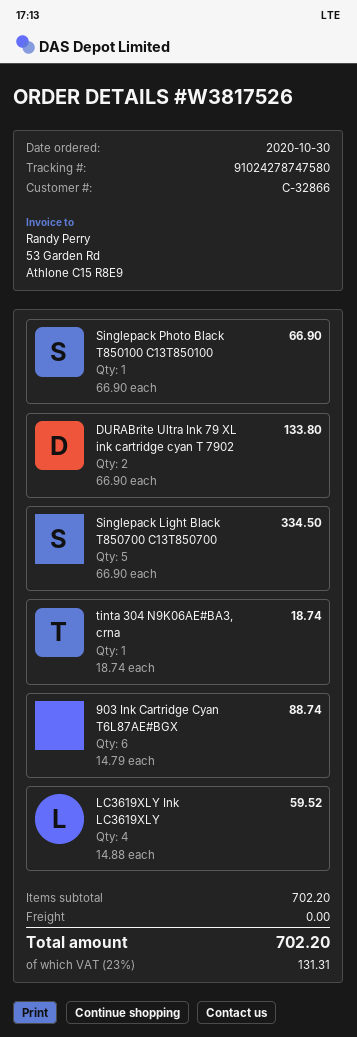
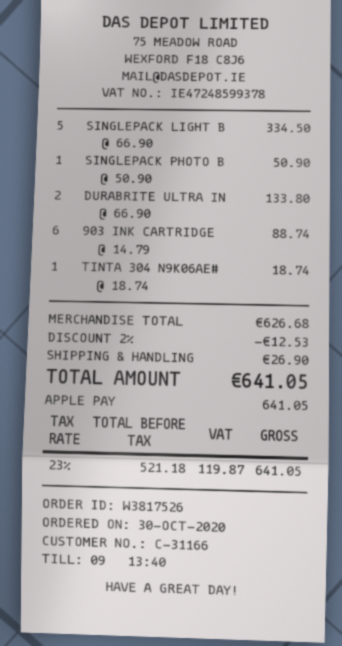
customer number: C-32866 -> C-31166
Singlepack Photo Black T850100 C13T850100: 1 x 66.90 = 66.90 -> 1 x 50.90 = 50.90
LC3619XLY Ink LC3619XLY: 4 x 14.88 = 59.52 -> none
subtotal: 702.20 -> 626.68
discount: none -> 2% = 12.53
shipping: 0.00 -> 26.90
tax: 23% = 131.31 -> 23% = 119.87
total: 702.20 -> 641.05

